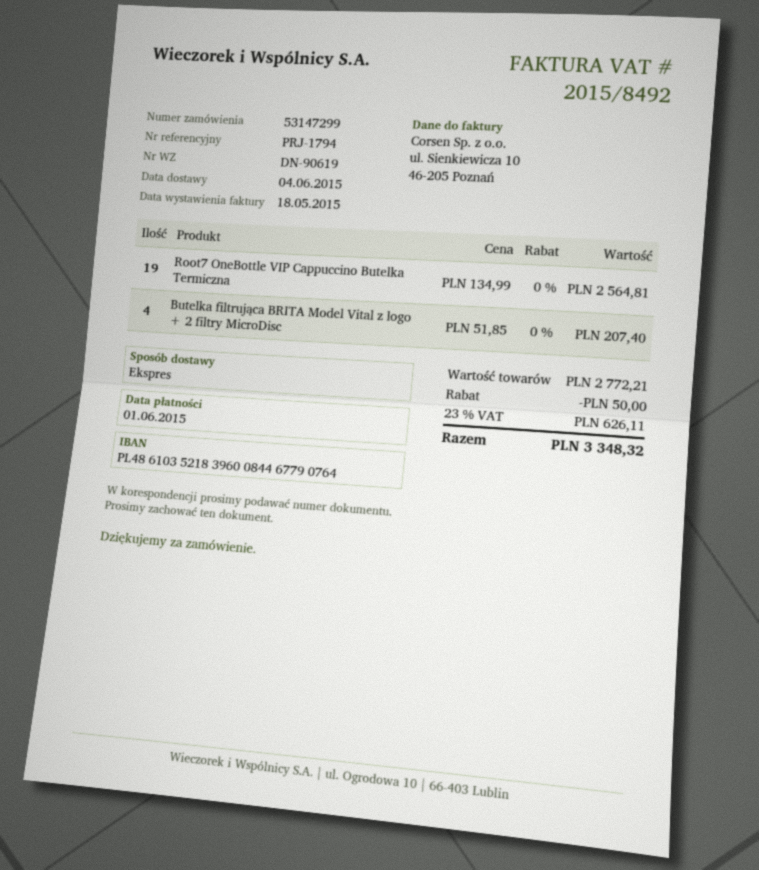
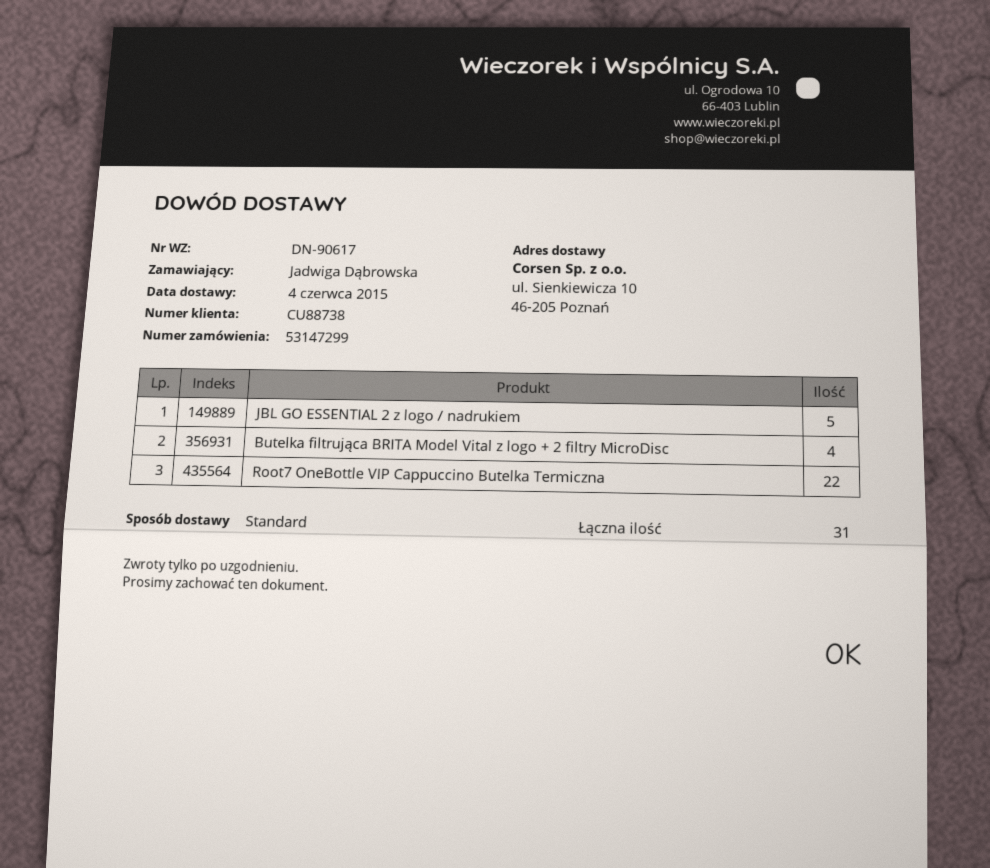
delivery note number: DN-90619 -> DN-90617
shipping method: express -> standard
Root7 OneBottle VIP Cappuccino Butelka Termiczna: 19 -> 22
JBL GO ESSENTIAL 2 z logo / nadrukiem: none -> 5

